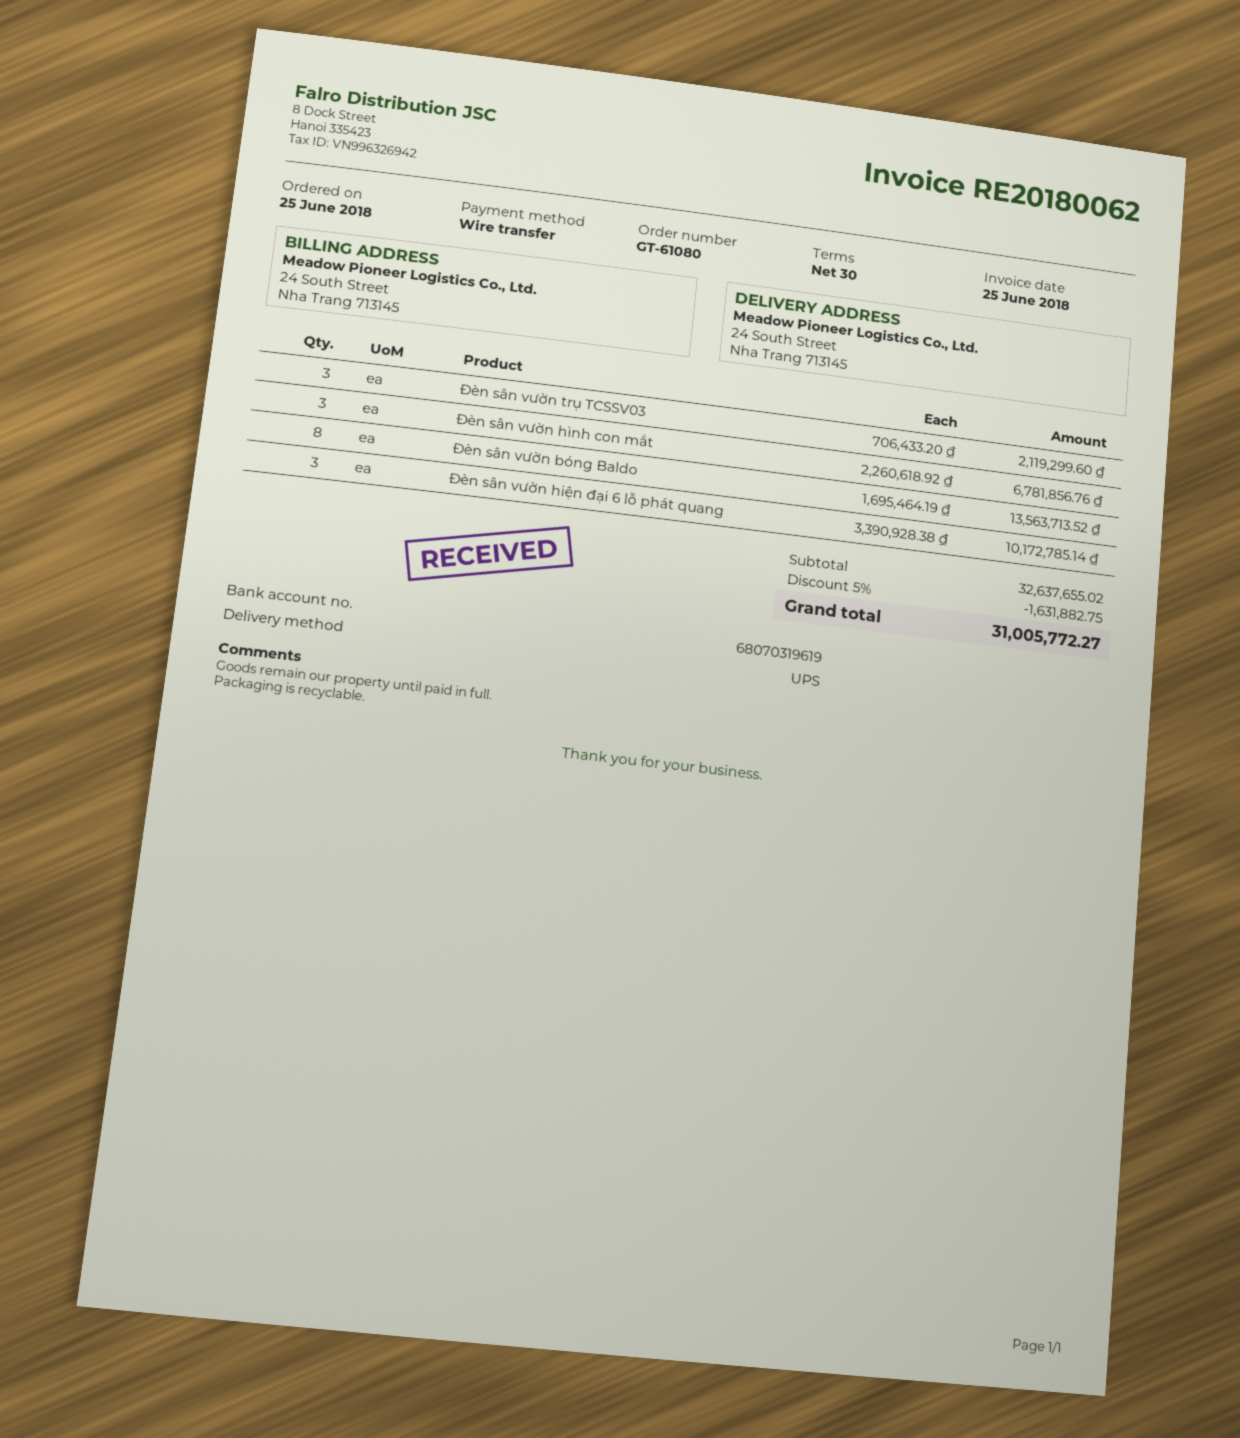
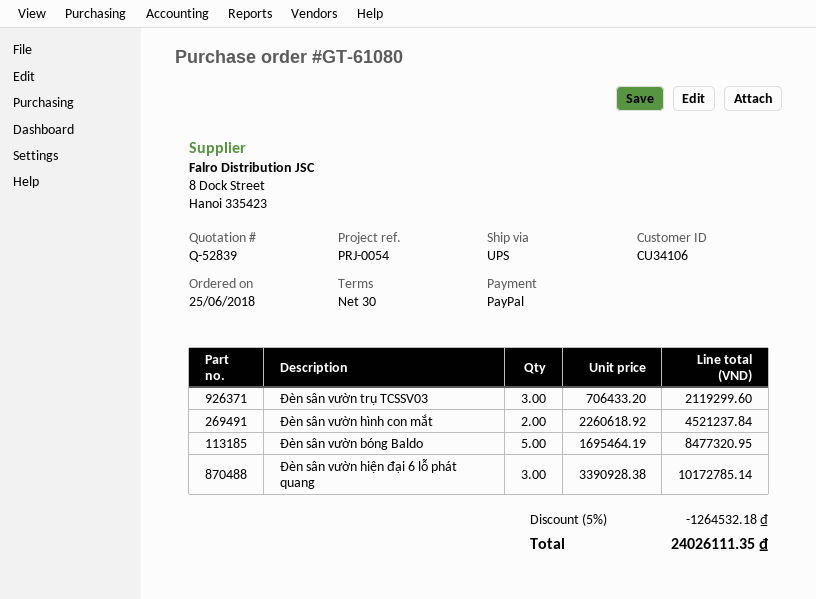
payment method: bank transfer -> PayPal
Đèn sân vườn hình con mắt: 3 x 2260618.92 = 6781856.76 -> 2 x 2260618.92 = 4521237.84
Đèn sân vườn bóng Baldo: 8 x 1695464.19 = 13563713.52 -> 5 x 1695464.19 = 8477320.95
discount: 5% = 1631882.75 -> 5% = 1264532.18
total: 31005772.27 -> 24026111.35

